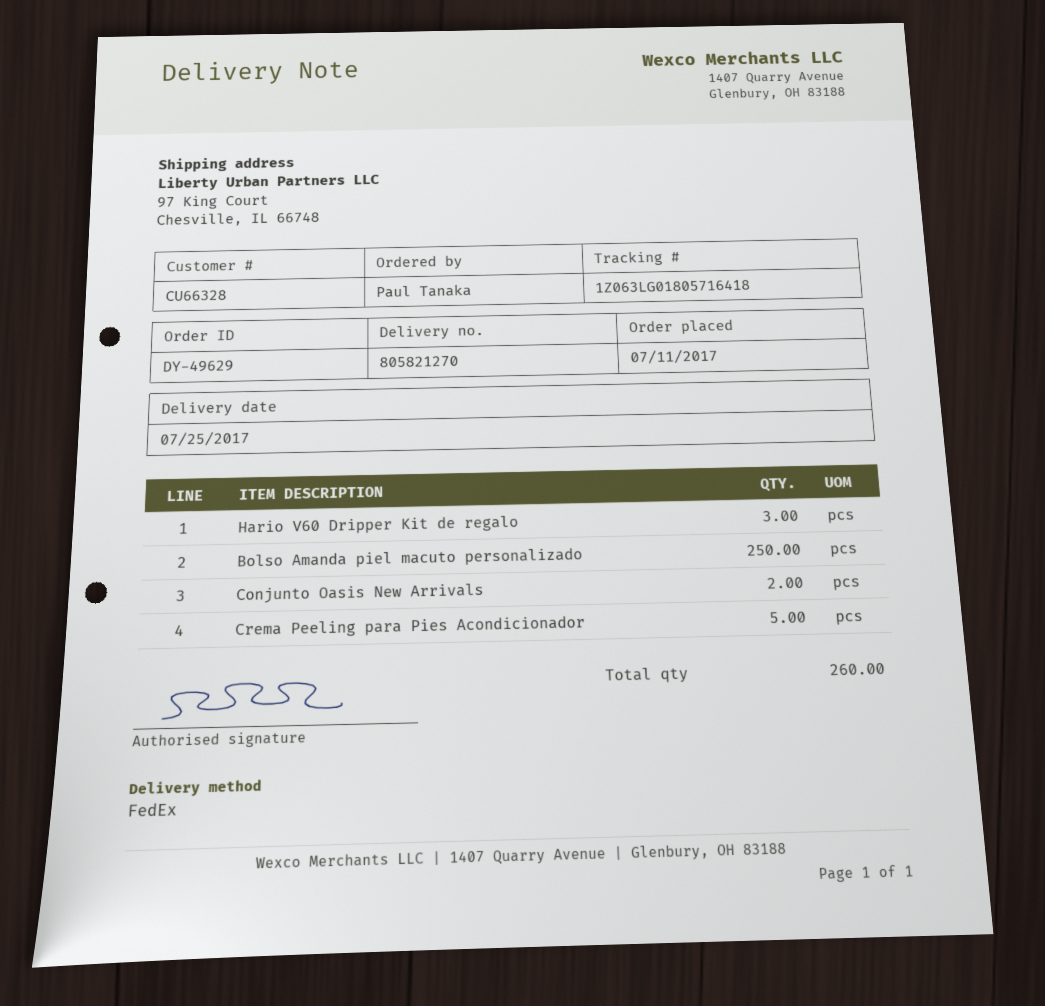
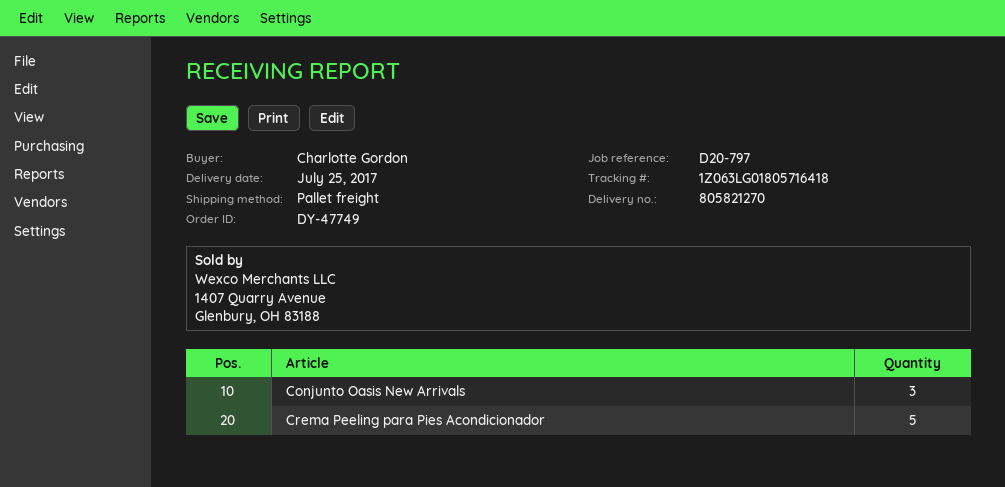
order number: DY-49629 -> DY-47749
ordered by: Paul Tanaka -> Charlotte Gordon
shipping method: FedEx -> pallet freight
Hario V60 Dripper Kit de regalo: 3 -> none
Bolso Amanda piel macuto personalizado: 250 -> none
Conjunto Oasis New Arrivals: 2 -> 3

